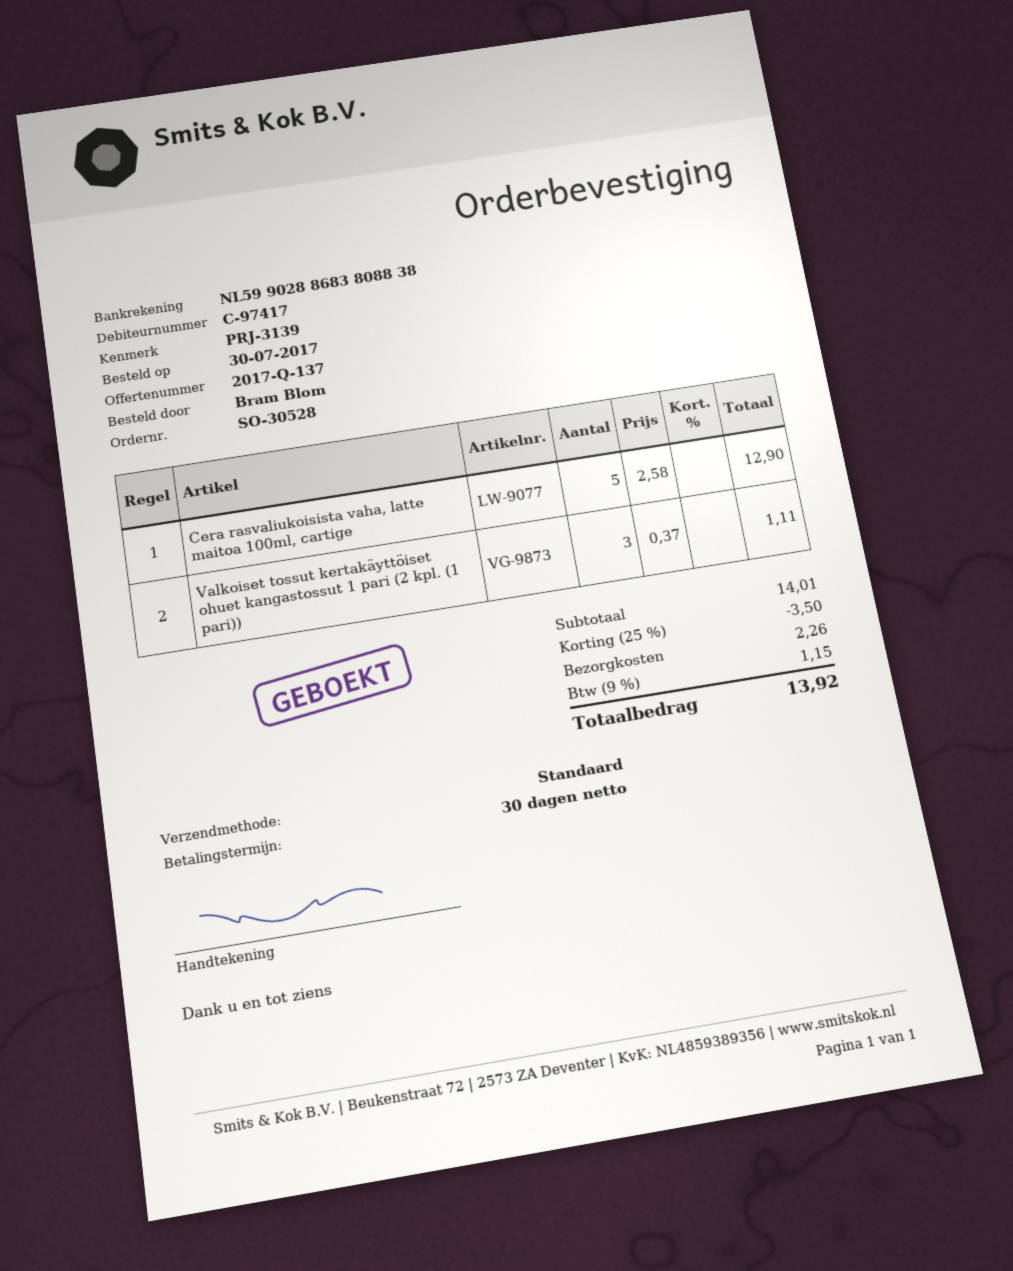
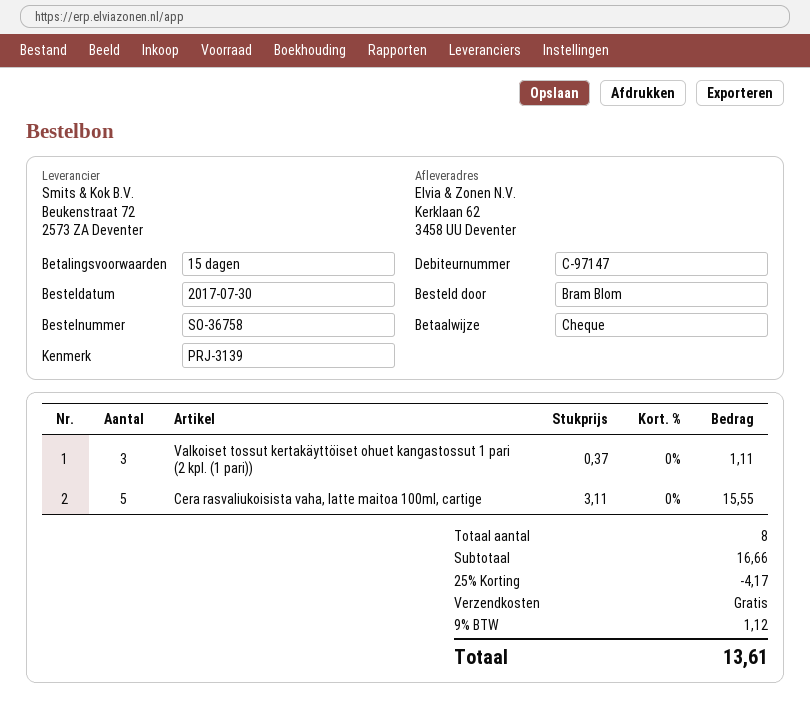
order number: SO-30528 -> SO-36758
payment terms: 30 days -> 15 days
customer number: C-97417 -> C-97147
Cera rasvaliukoisista vaha, latte maitoa 100ml, cartige: 5 x 2.58 = 12.90 -> 5 x 3.11 = 15.55
subtotal: 14.01 -> 16.66
discount: 25% = 3.50 -> 25% = 4.17
shipping: 2.26 -> 0.00
tax: 9% = 1.15 -> 9% = 1.12
total: 13.92 -> 13.61

